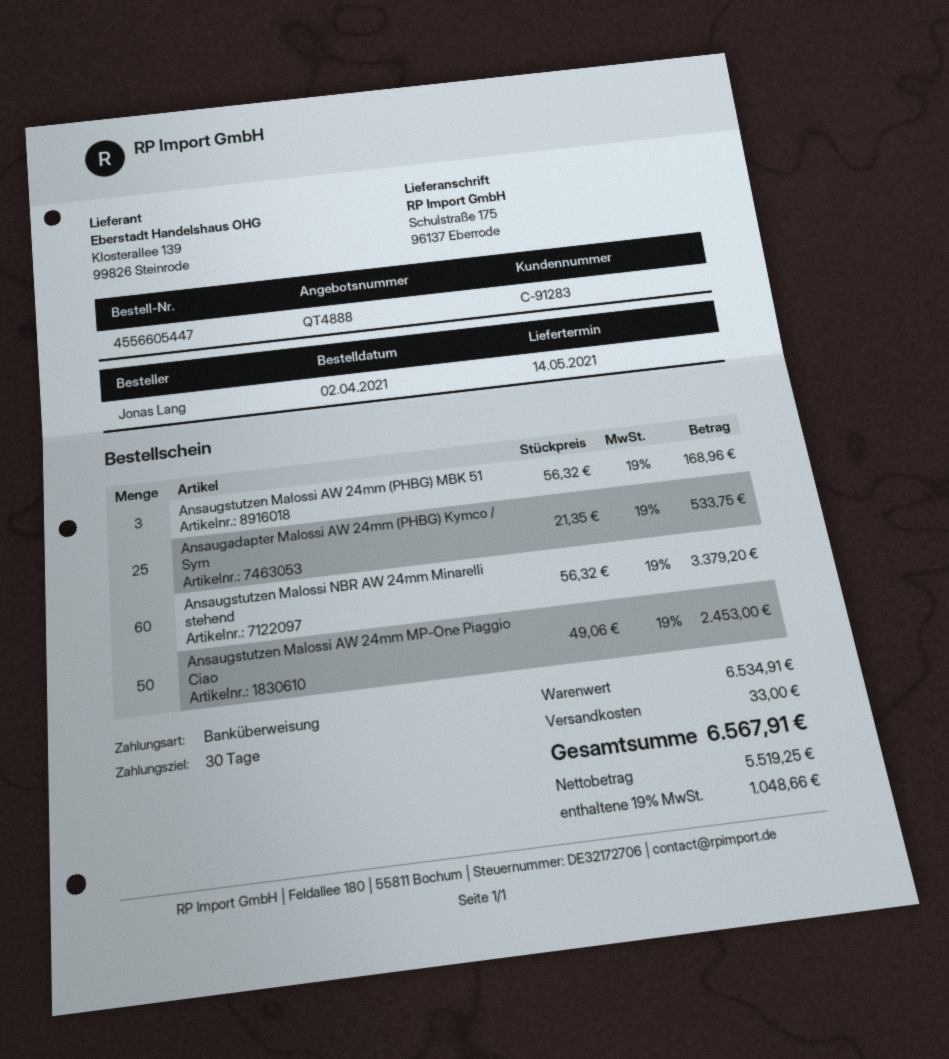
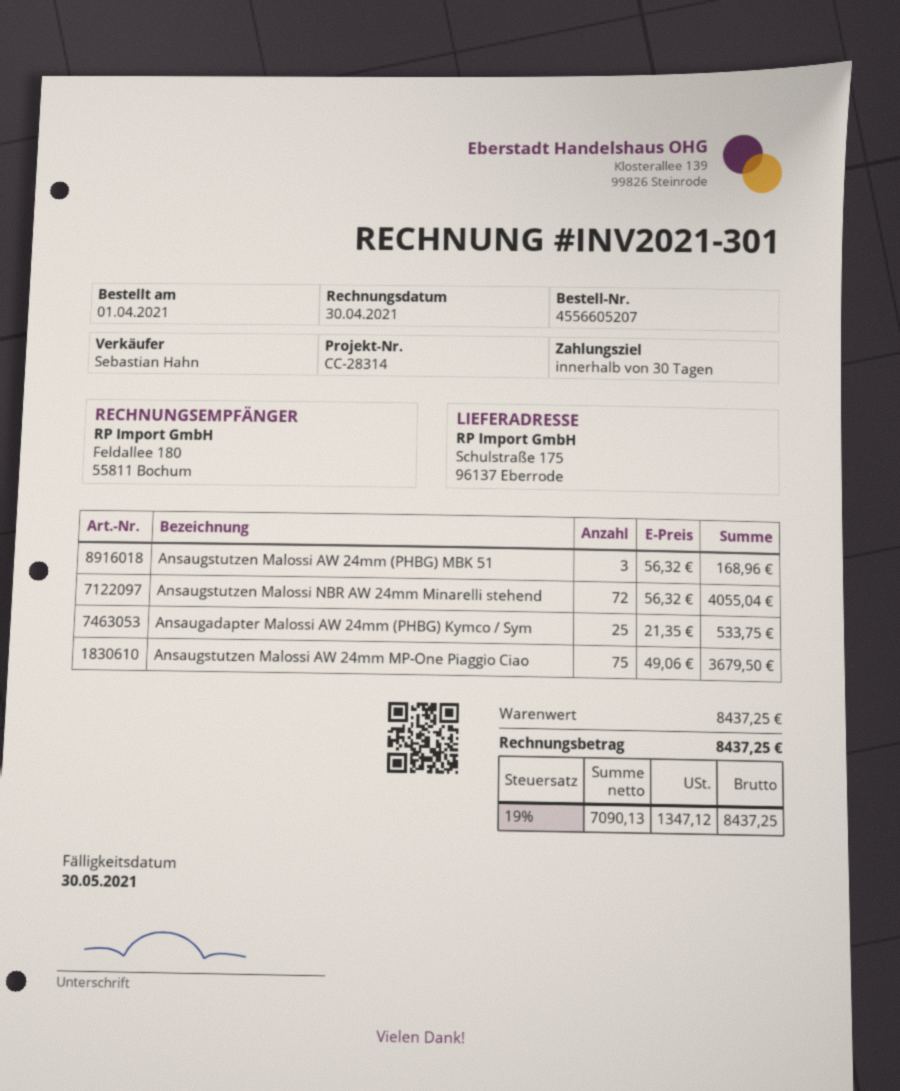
order number: 4556605447 -> 4556605207
order date: 2021-04-02 -> 2021-04-01
Ansaugstutzen Malossi NBR AW 24mm Minarelli stehend: 60 x 56.32 = 3379.20 -> 72 x 56.32 = 4055.04
Ansaugstutzen Malossi AW 24mm MP-One Piaggio Ciao: 50 x 49.06 = 2453.00 -> 75 x 49.06 = 3679.50
subtotal: 6534.91 -> 8437.25
shipping: 33.00 -> none
net: 5519.25 -> 7090.13
tax: 19% = 1048.66 -> 19% = 1347.12
total: 6567.91 -> 8437.25

